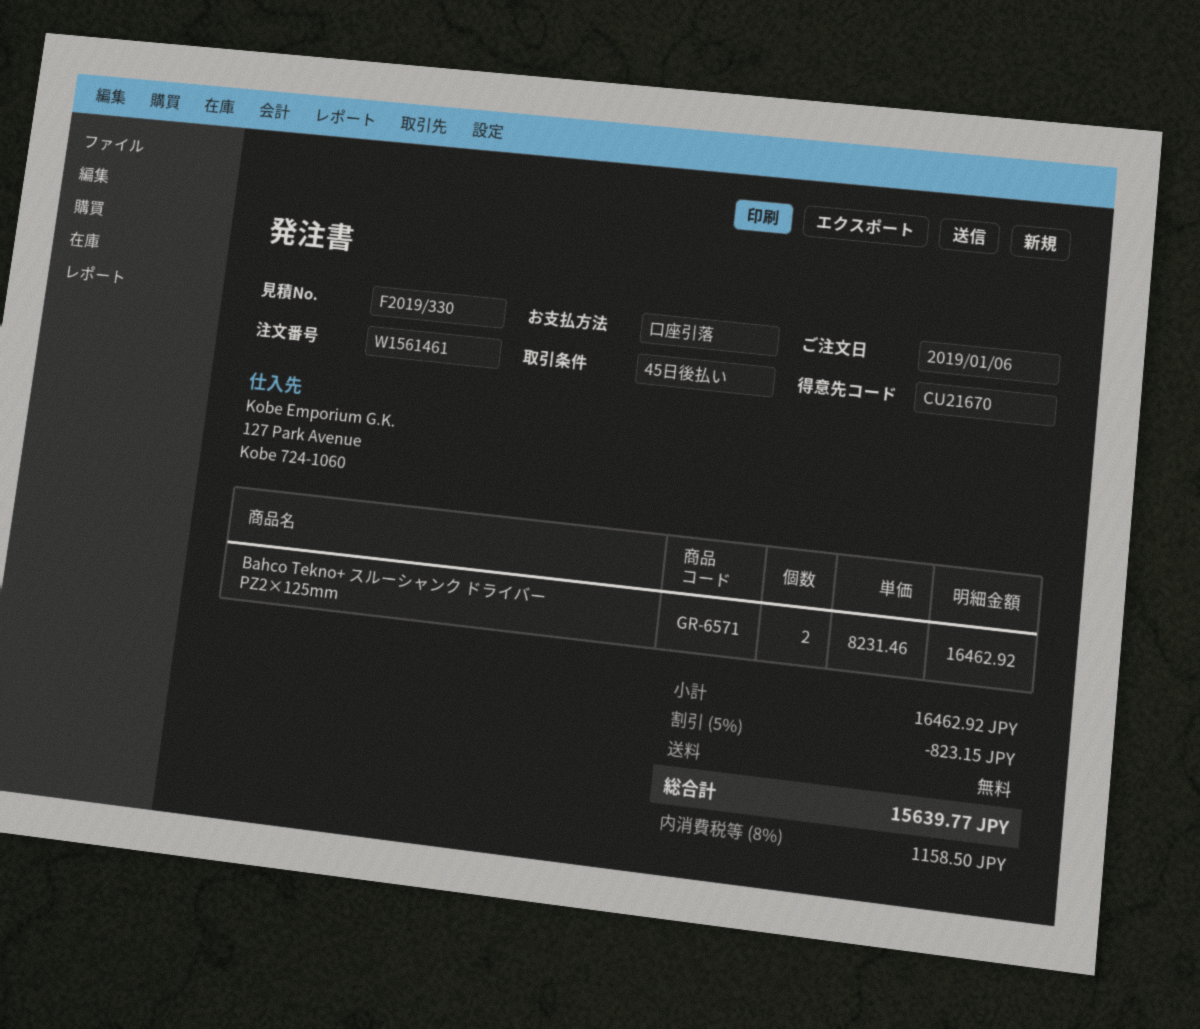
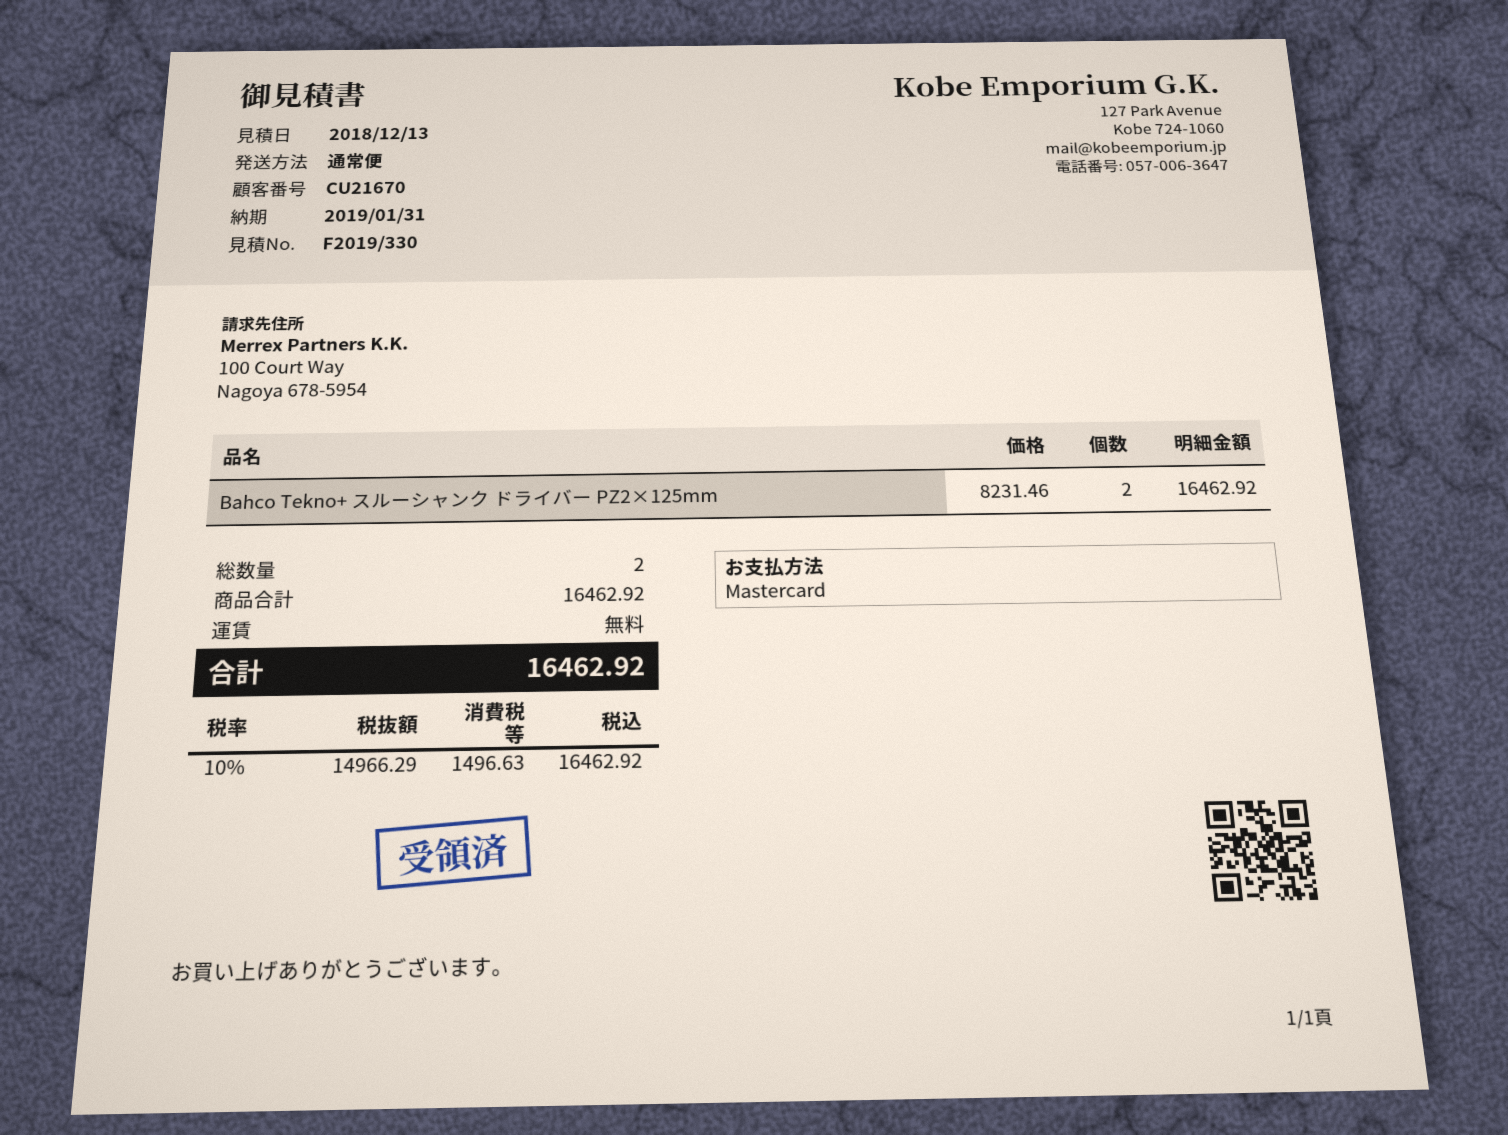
payment method: direct debit -> Mastercard
discount: 5% = 823.15 -> none
tax: 8% = 1158.50 -> 10% = 1496.63
total: 15639.77 -> 16462.92

